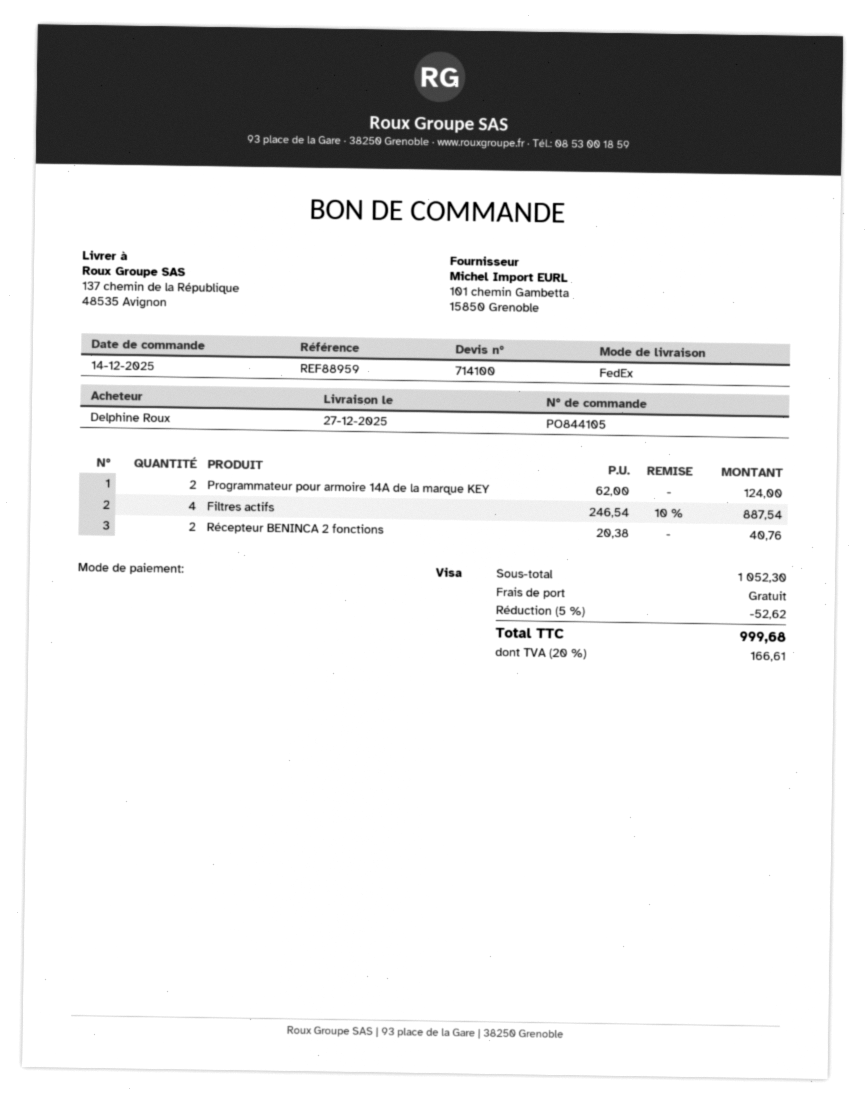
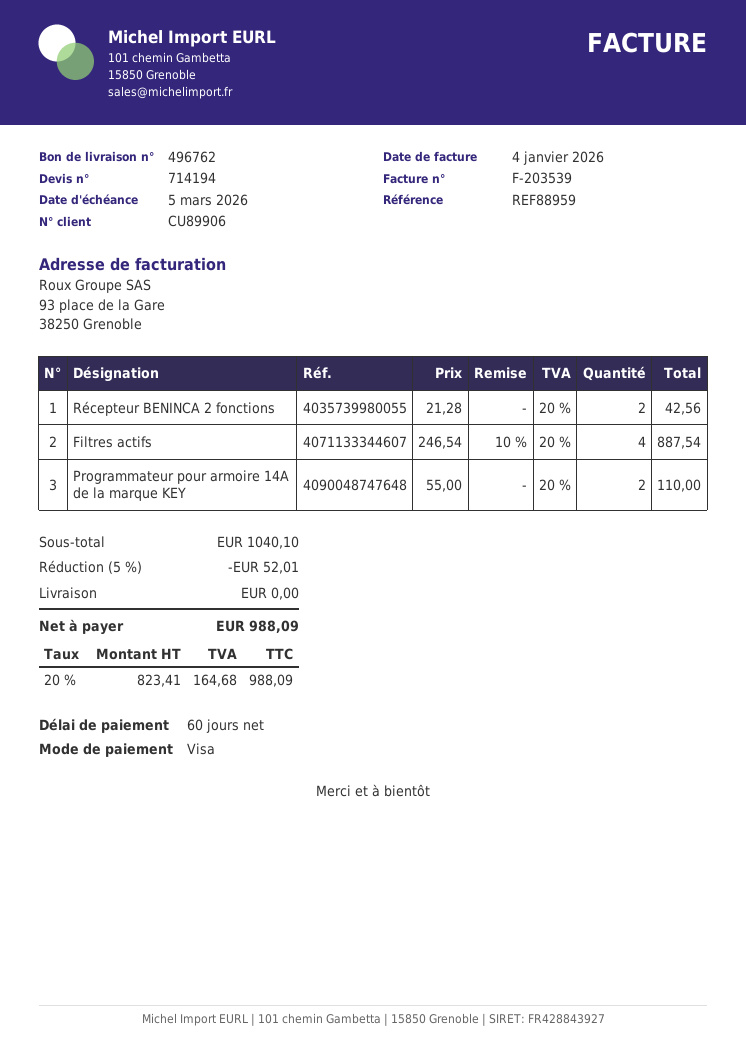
quote number: 714100 -> 714194
Programmateur pour armoire 14A de la marque KEY: 2 x 62.00 = 124.00 -> 2 x 55.00 = 110.00
Récepteur BENINCA 2 fonctions: 2 x 20.38 = 40.76 -> 2 x 21.28 = 42.56
subtotal: 1052.30 -> 1040.10
discount: 5% = 52.62 -> 5% = 52.01
tax: 20% = 166.61 -> 20% = 164.68
total: 999.68 -> 988.09

